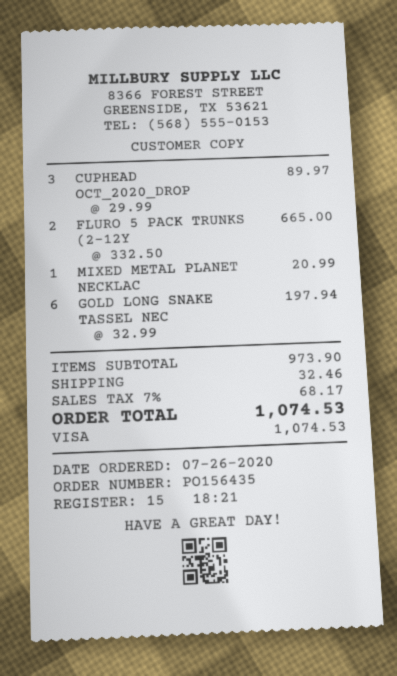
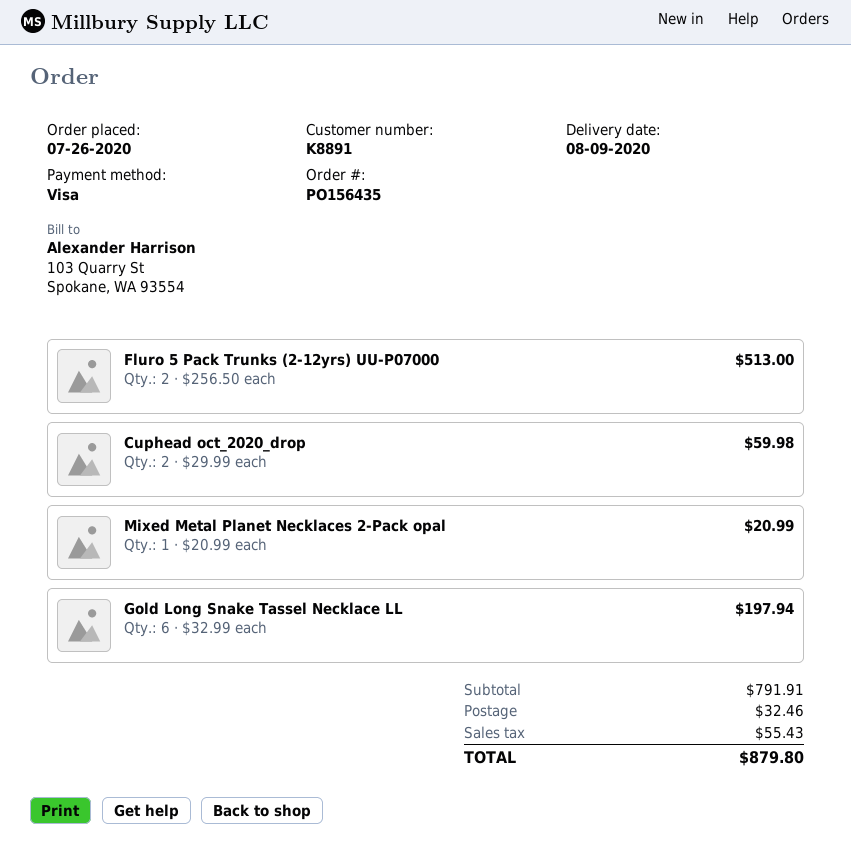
CUPHEAD OCT_2020_DROP: 3 x 29.99 = 89.97 -> 2 x 29.99 = 59.98
FLURO 5 PACK TRUNKS (2-12Y: 2 x 332.50 = 665.00 -> 2 x 256.50 = 513.00
subtotal: 973.90 -> 791.91
tax: 68.17 -> 55.43
total: 1074.53 -> 879.80

